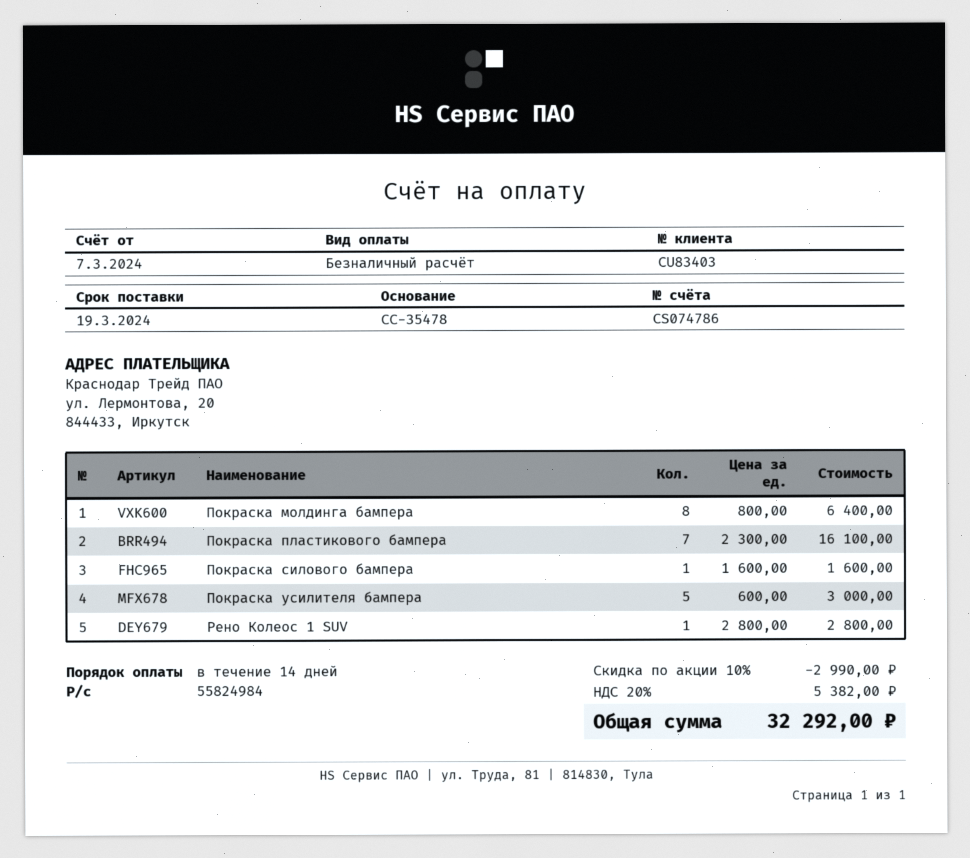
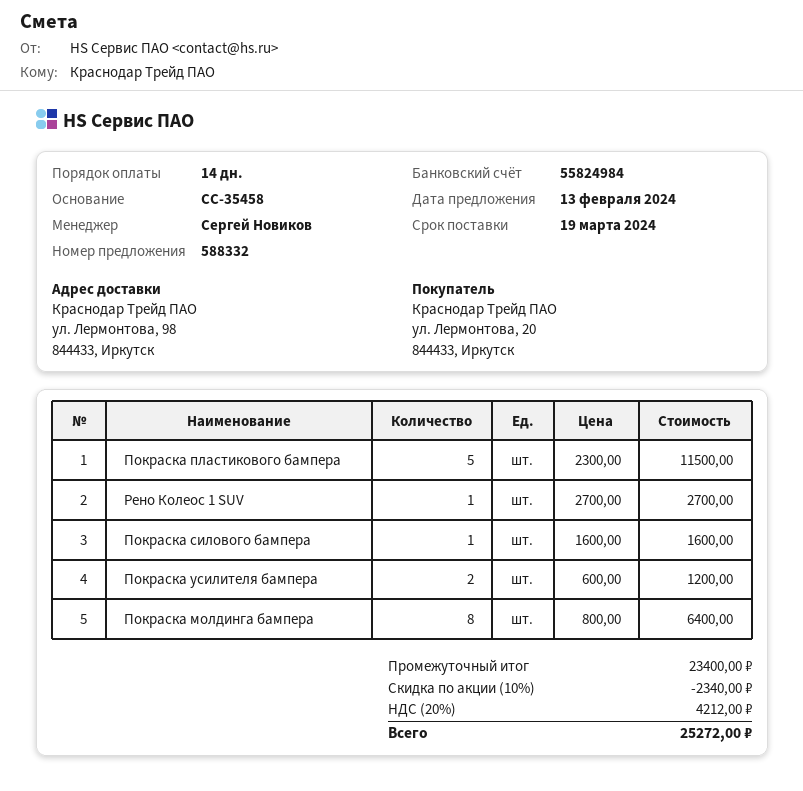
reference: CC-35478 -> CC-35458
Покраска пластикового бампера: 7 x 2300.00 = 16100.00 -> 5 x 2300.00 = 11500.00
Покраска усилителя бампера: 5 x 600.00 = 3000.00 -> 2 x 600.00 = 1200.00
Рено Колеос 1 SUV: 1 x 2800.00 = 2800.00 -> 1 x 2700.00 = 2700.00
discount: 10% = 2990.00 -> 10% = 2340.00
tax: 20% = 5382.00 -> 20% = 4212.00
total: 32292.00 -> 25272.00

